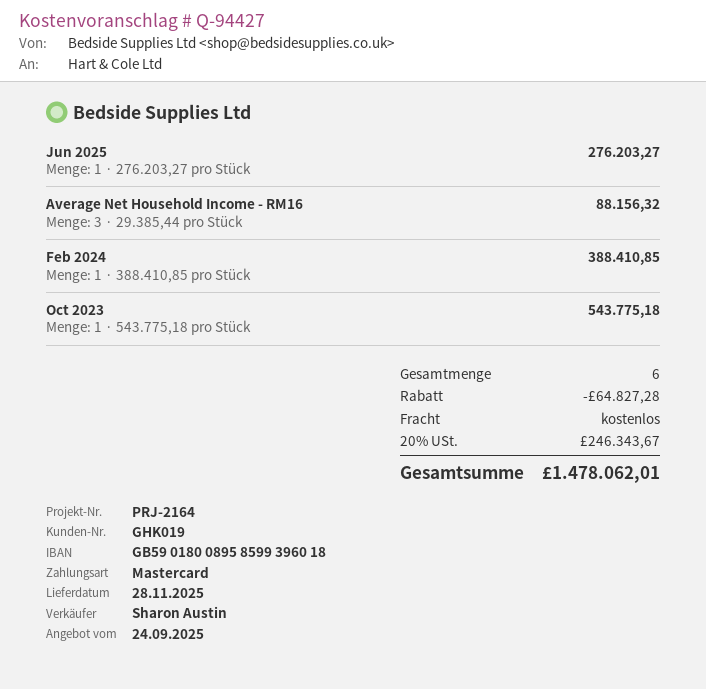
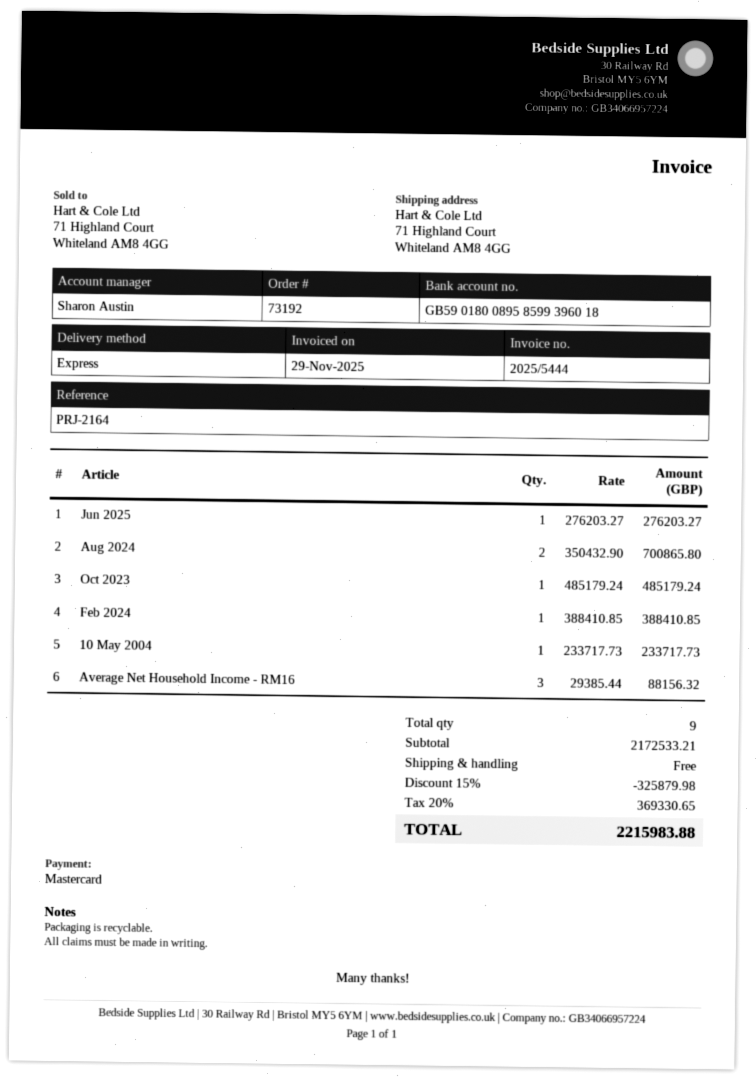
Oct 2023: 1 x 543775.18 = 543775.18 -> 1 x 485179.24 = 485179.24
Aug 2024: none -> 2 x 350432.90 = 700865.80
10 May 2004: none -> 1 x 233717.73 = 233717.73
total quantity: 6 -> 9
discount: 64827.28 -> 325879.98
tax: 20% = 246343.67 -> 20% = 369330.65
total: 1478062.01 -> 2215983.88

